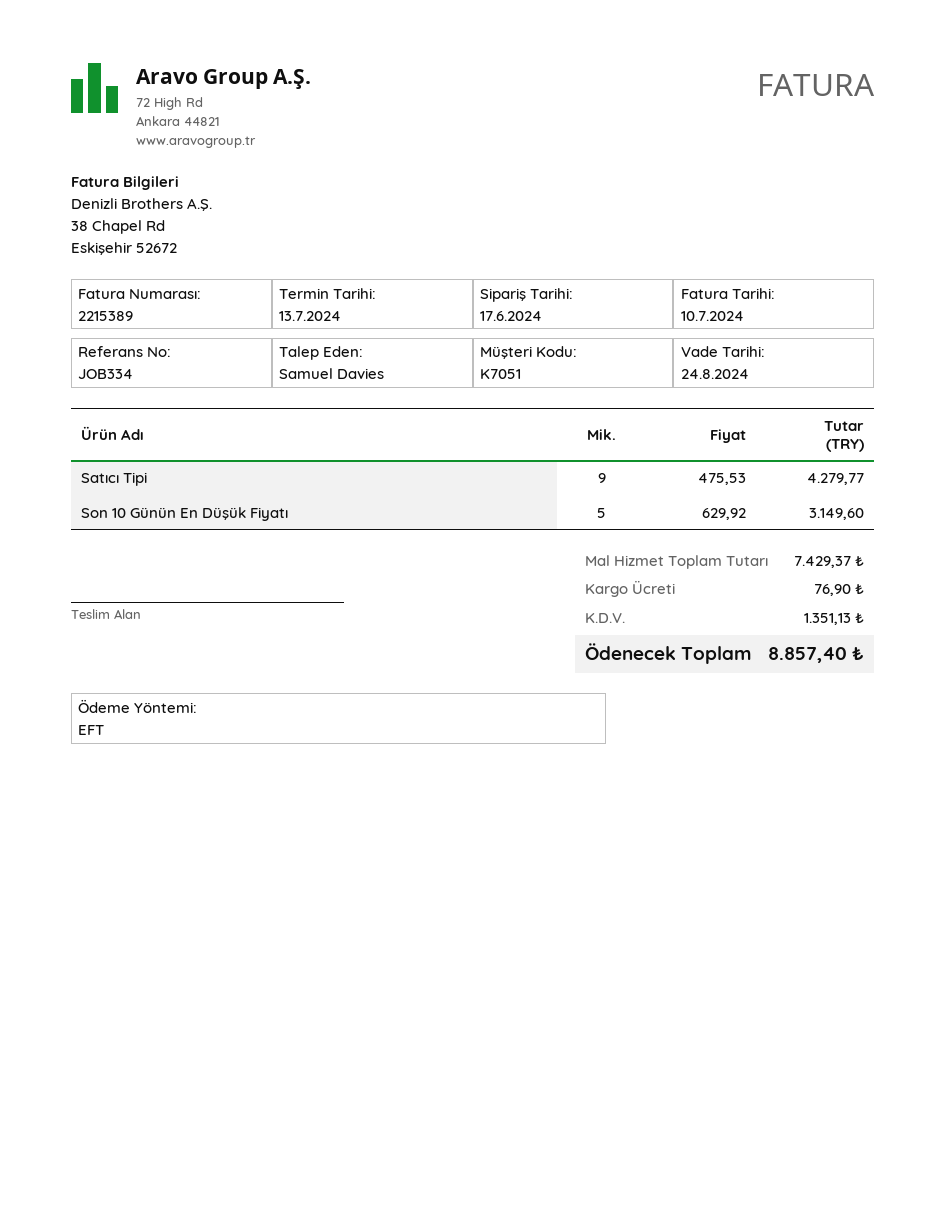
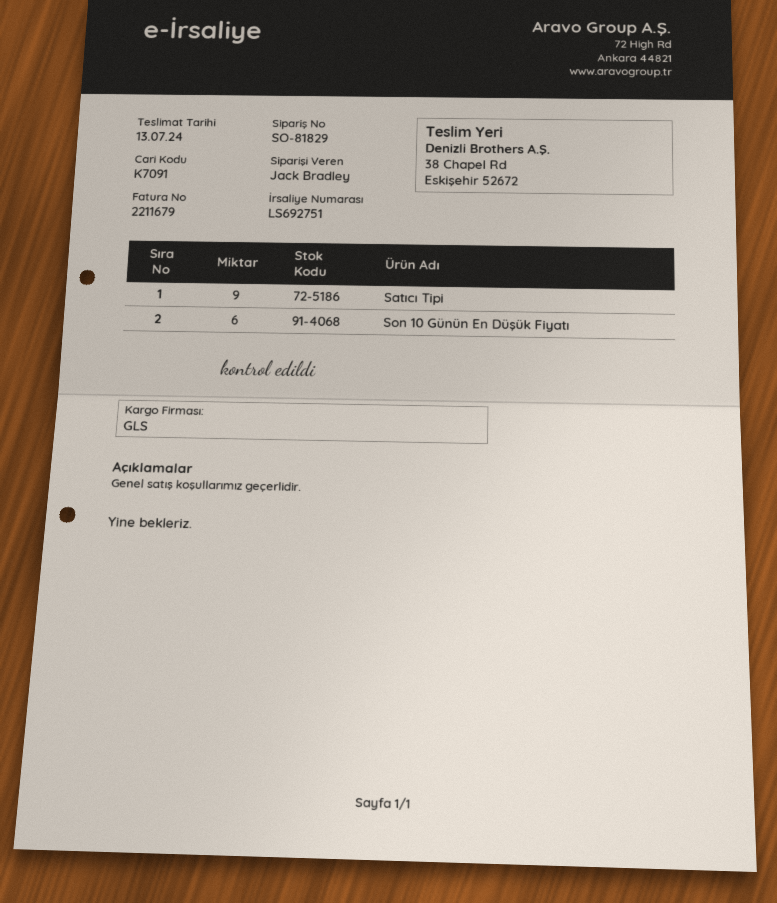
invoice number: 2215389 -> 2211679
customer number: K7051 -> K7091
ordered by: Samuel Davies -> Jack Bradley
Son 10 Günün En Düşük Fiyatı: 5 -> 6

